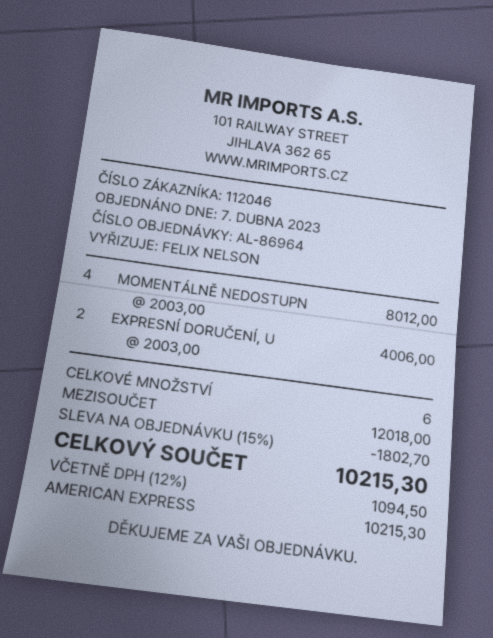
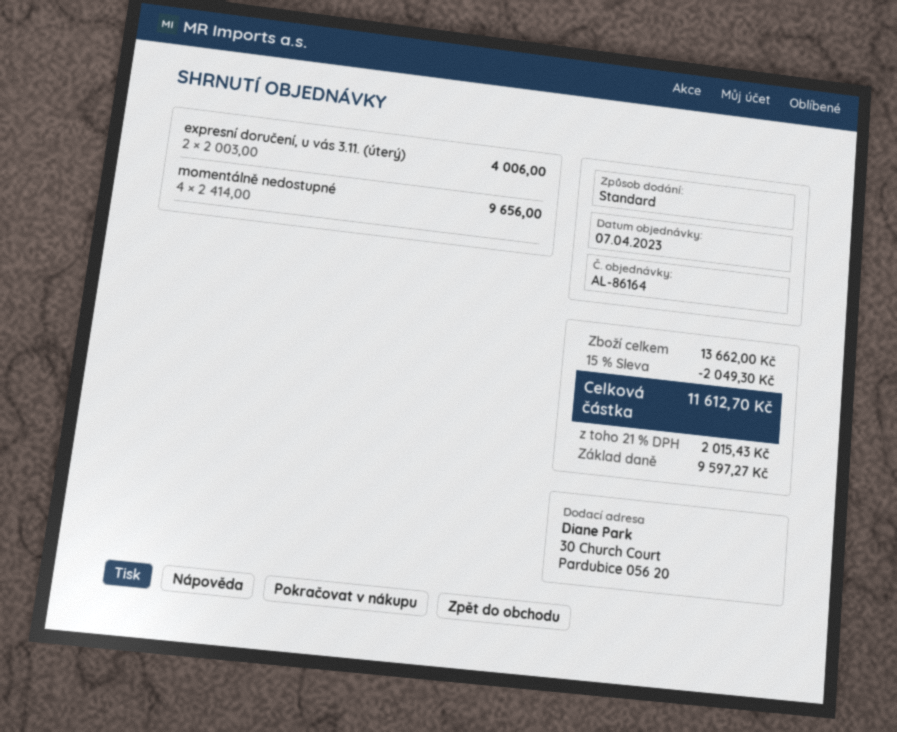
order number: AL-86964 -> AL-86164
MOMENTÁLNĚ NEDOSTUPN: 4 x 2003.00 = 8012.00 -> 4 x 2414.00 = 9656.00
subtotal: 12018.00 -> 13662.00
discount: 15% = 1802.70 -> 15% = 2049.30
tax: 12% = 1094.50 -> 21% = 2015.43
total: 10215.30 -> 11612.70

